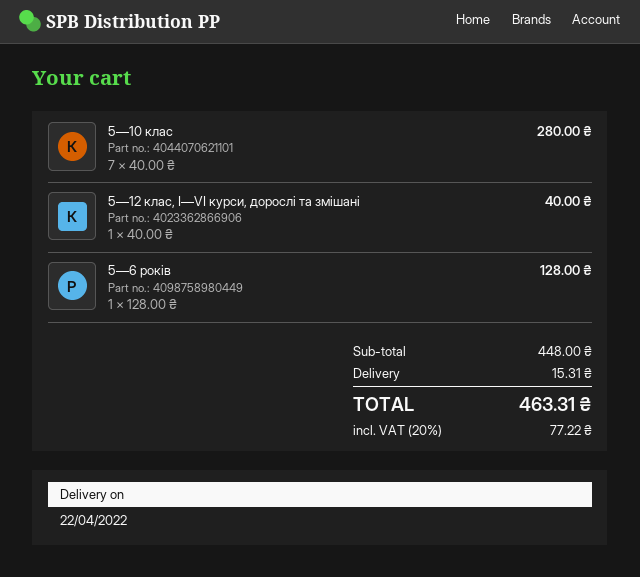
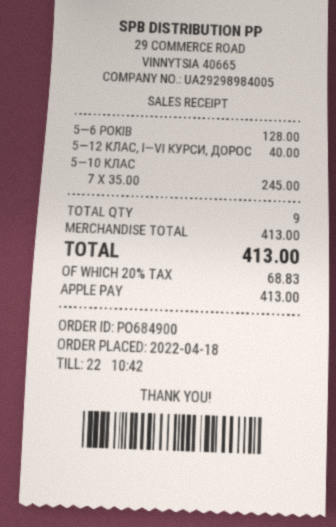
5—10 клас: 7 x 40.00 = 280.00 -> 7 x 35.00 = 245.00
subtotal: 448.00 -> 413.00
shipping: 15.31 -> none
tax: 20% = 77.22 -> 20% = 68.83
total: 463.31 -> 413.00

